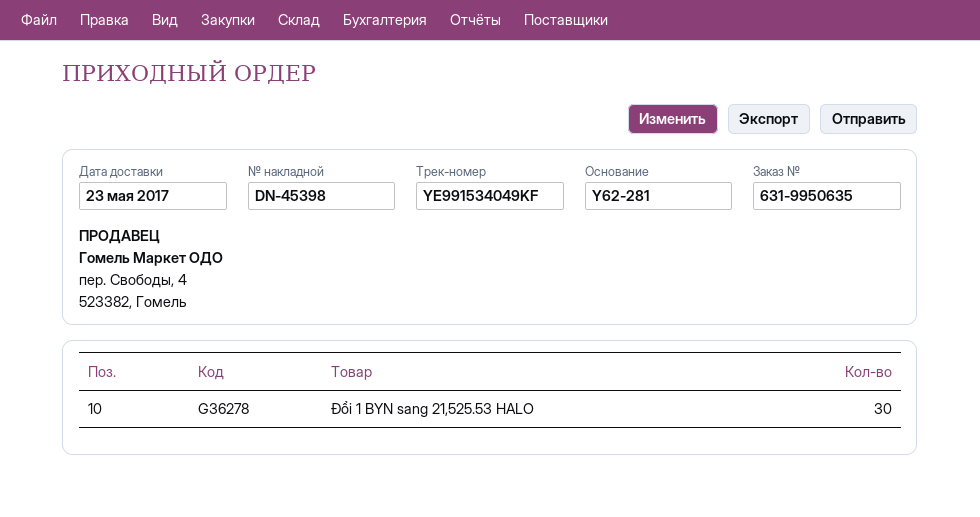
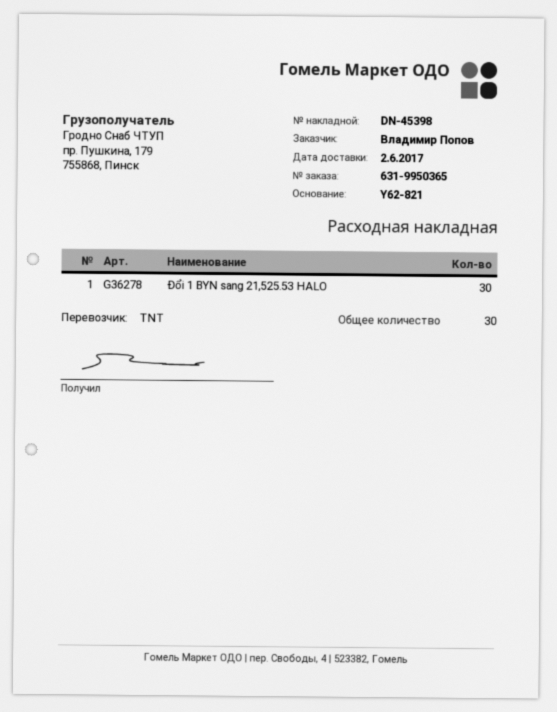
order number: 631-9950635 -> 631-9950365
delivery date: 2017-05-23 -> 2017-06-02
reference: Y62-281 -> Y62-821

